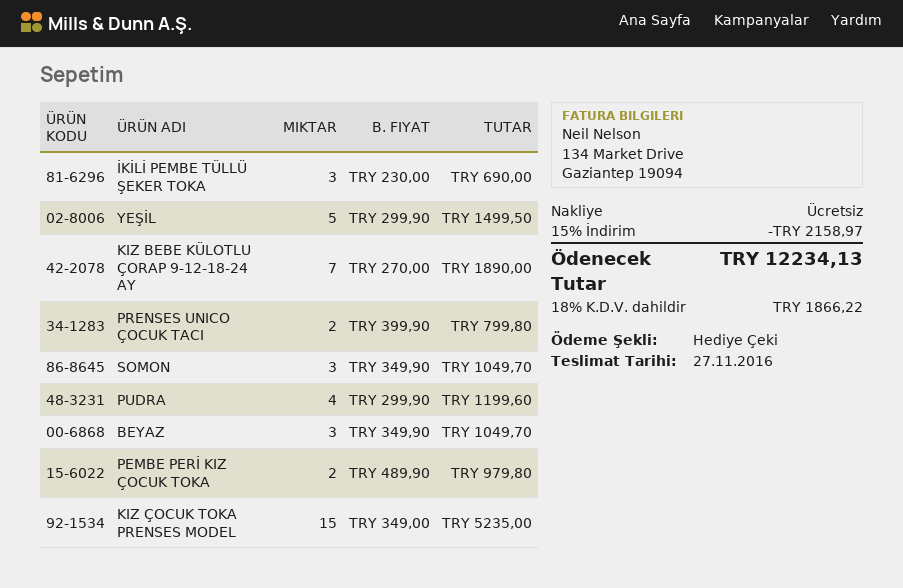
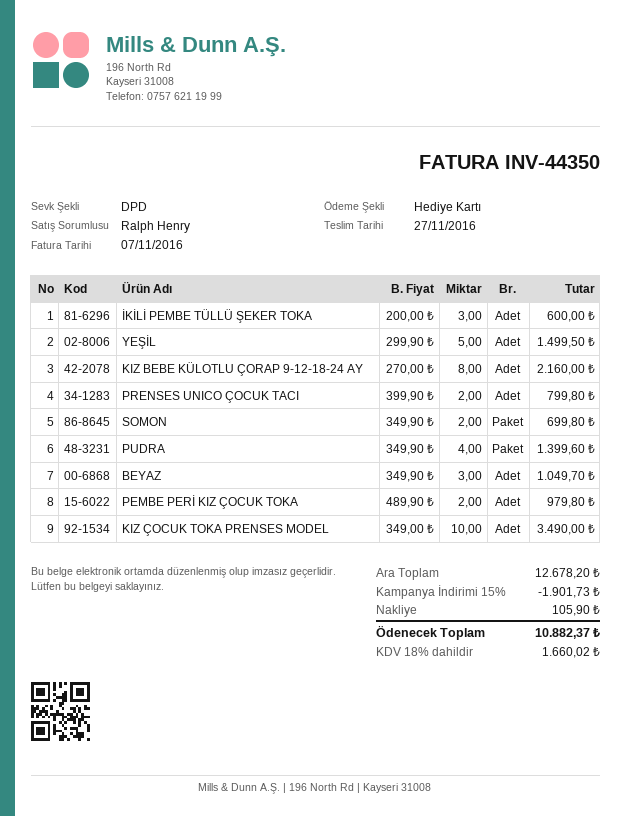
İKİLİ PEMBE TÜLLÜ ŞEKER TOKA: 3 x 230.00 = 690.00 -> 3 x 200.00 = 600.00
KIZ BEBE KÜLOTLU ÇORAP 9-12-18-24 AY: 7 x 270.00 = 1890.00 -> 8 x 270.00 = 2160.00
SOMON: 3 x 349.90 = 1049.70 -> 2 x 349.90 = 699.80
PUDRA: 4 x 299.90 = 1199.60 -> 4 x 349.90 = 1399.60
KIZ ÇOCUK TOKA PRENSES MODEL: 15 x 349.00 = 5235.00 -> 10 x 349.00 = 3490.00
discount: 15% = 2158.97 -> 15% = 1901.73
shipping: 0.00 -> 105.90
tax: 18% = 1866.22 -> 18% = 1660.02
total: 12234.13 -> 10882.37

